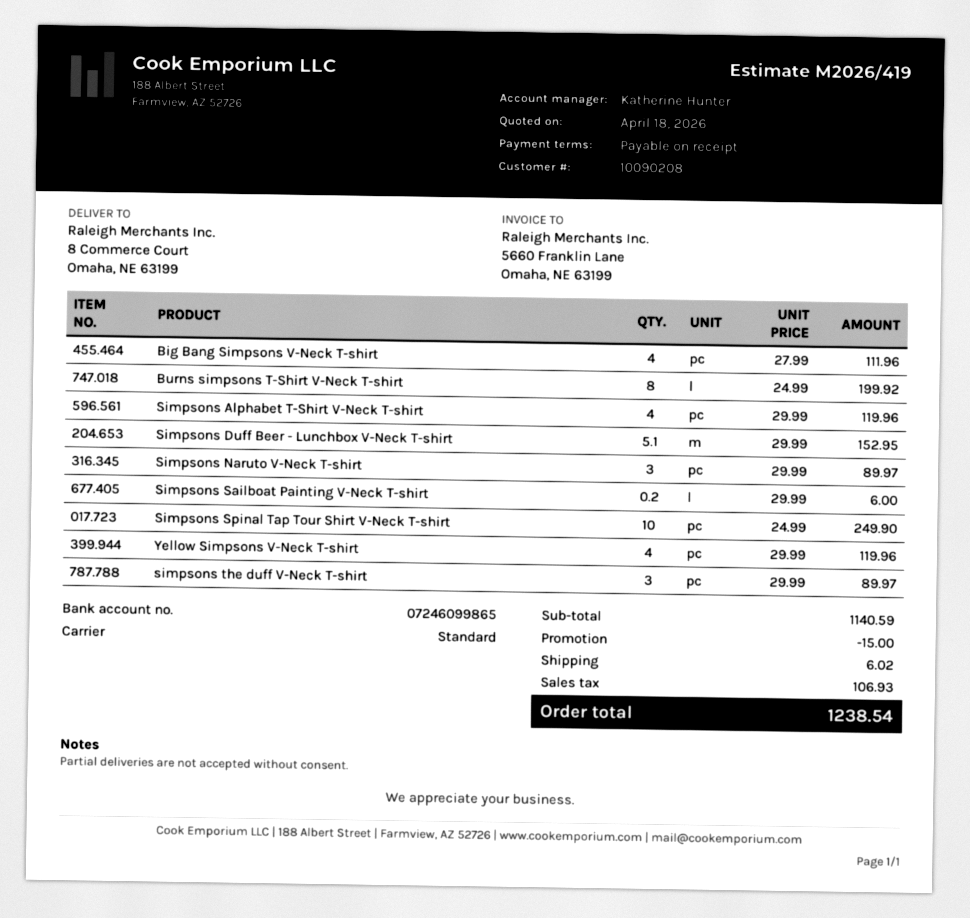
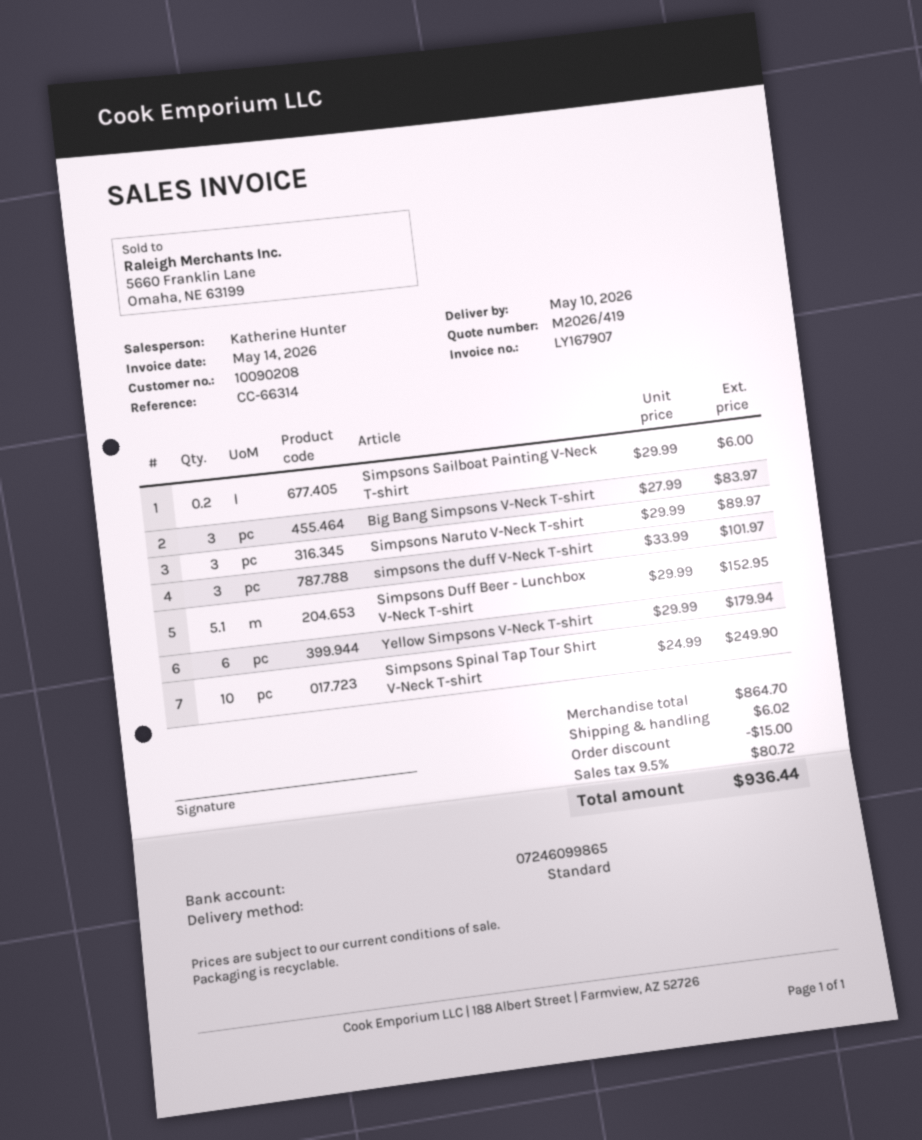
Big Bang Simpsons V-Neck T-shirt: 4 x 27.99 = 111.96 -> 3 x 27.99 = 83.97
Burns simpsons T-Shirt V-Neck T-shirt: 8 x 24.99 = 199.92 -> none
Simpsons Alphabet T-Shirt V-Neck T-shirt: 4 x 29.99 = 119.96 -> none
Yellow Simpsons V-Neck T-shirt: 4 x 29.99 = 119.96 -> 6 x 29.99 = 179.94
simpsons the duff V-Neck T-shirt: 3 x 29.99 = 89.97 -> 3 x 33.99 = 101.97
subtotal: 1140.59 -> 864.70
tax: 106.93 -> 80.72
total: 1238.54 -> 936.44

